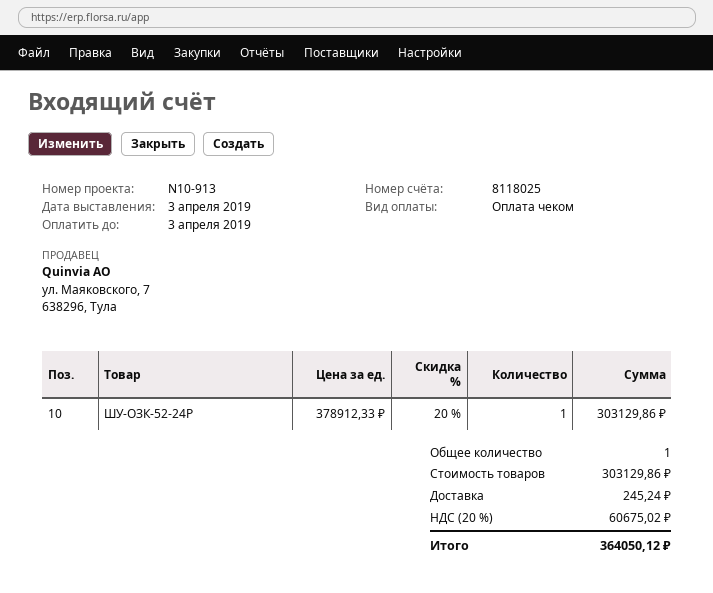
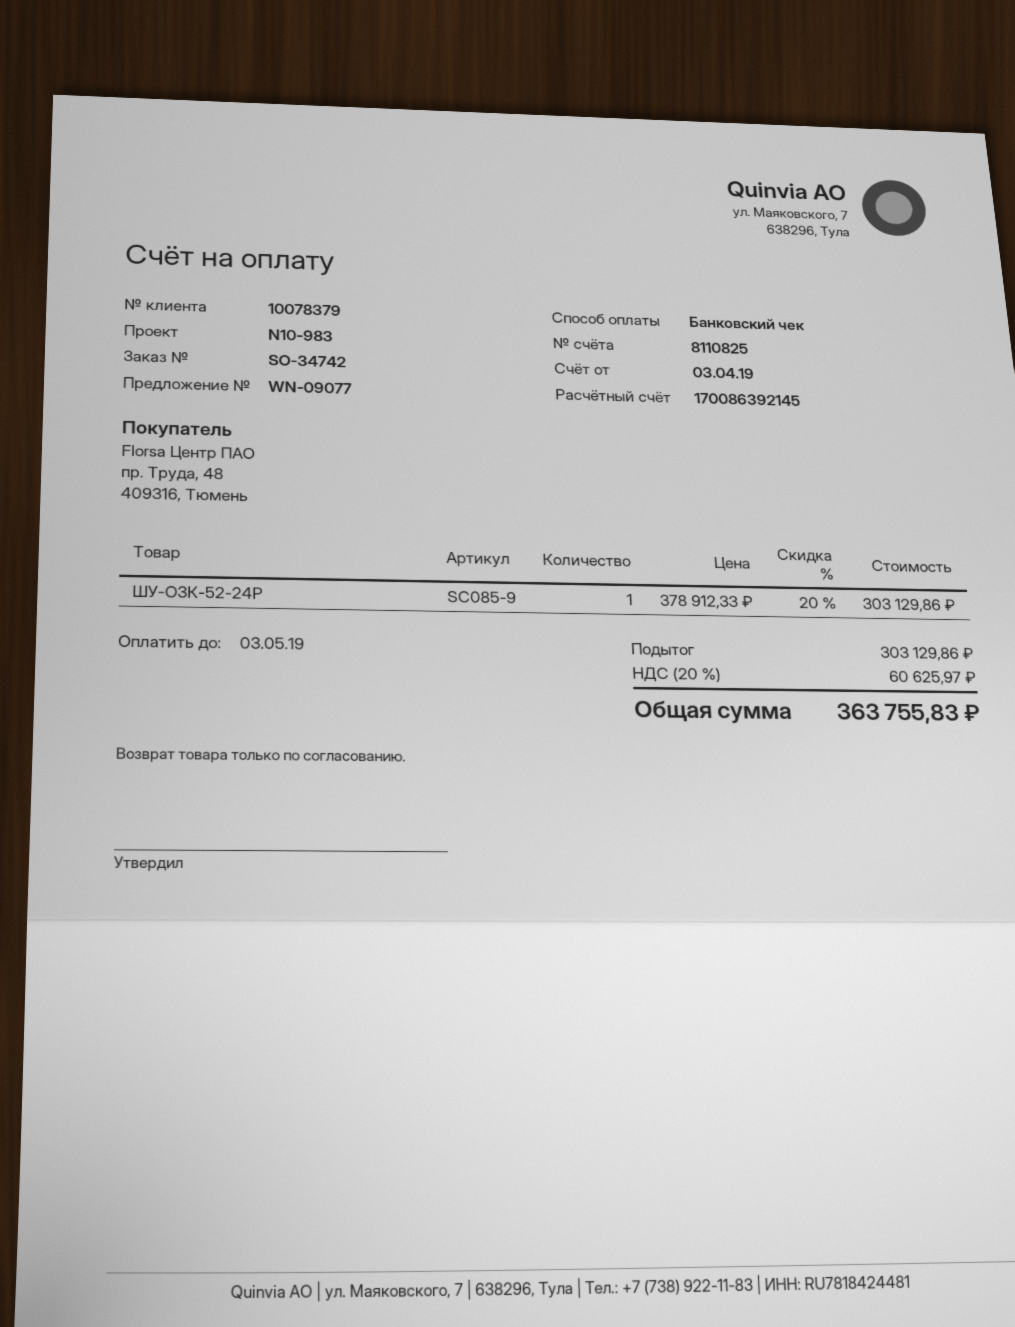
invoice number: 8118025 -> 8110825
due date: 2019-04-03 -> 2019-05-03
reference: N10-913 -> N10-983
shipping: 245.24 -> none
tax: 20% = 60675.02 -> 20% = 60625.97
total: 364050.12 -> 363755.83

